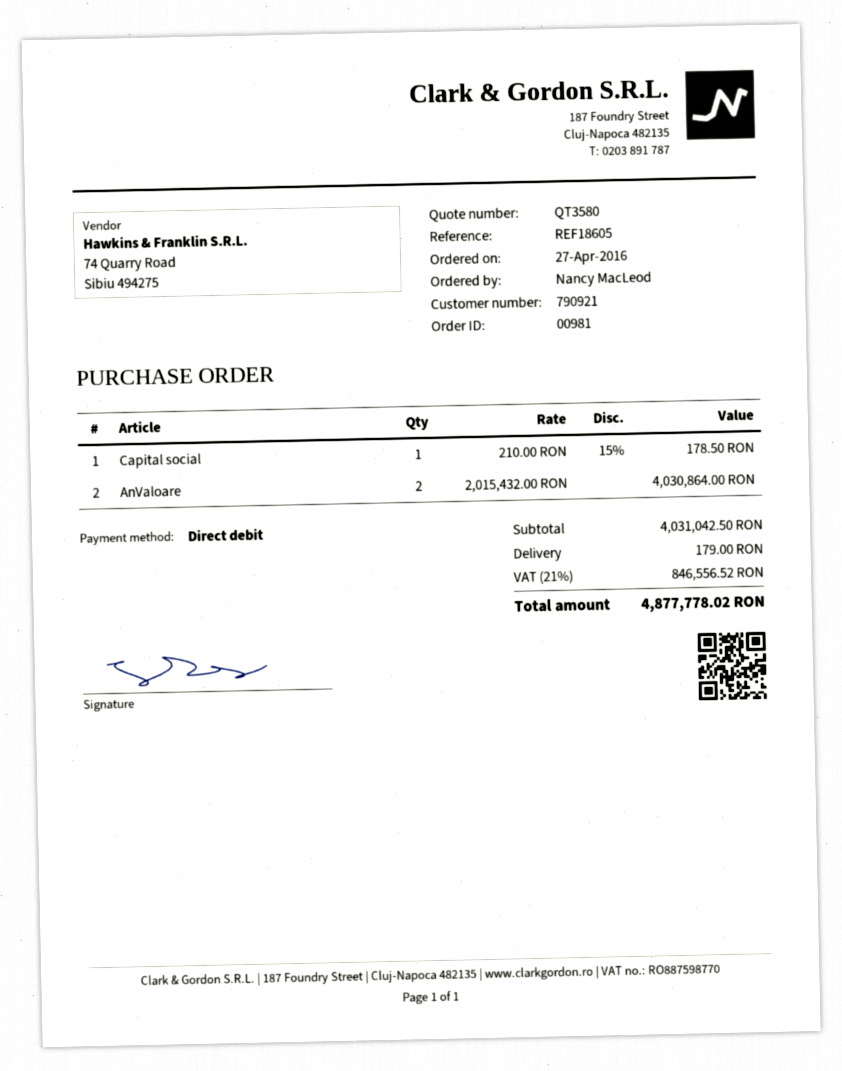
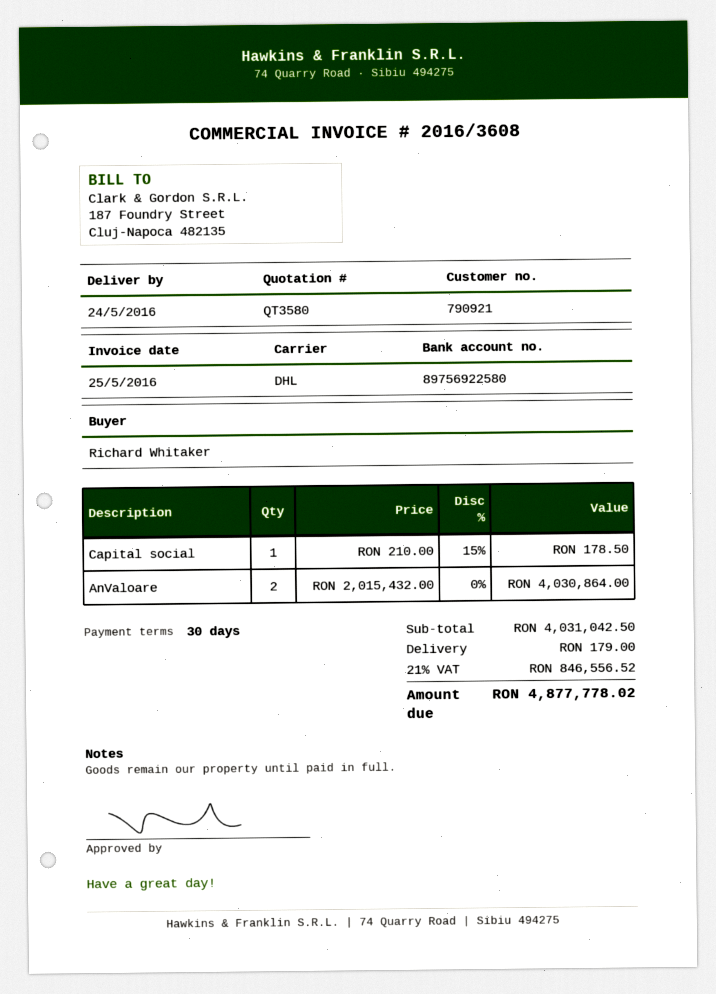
ordered by: Nancy MacLeod -> Richard Whitaker

